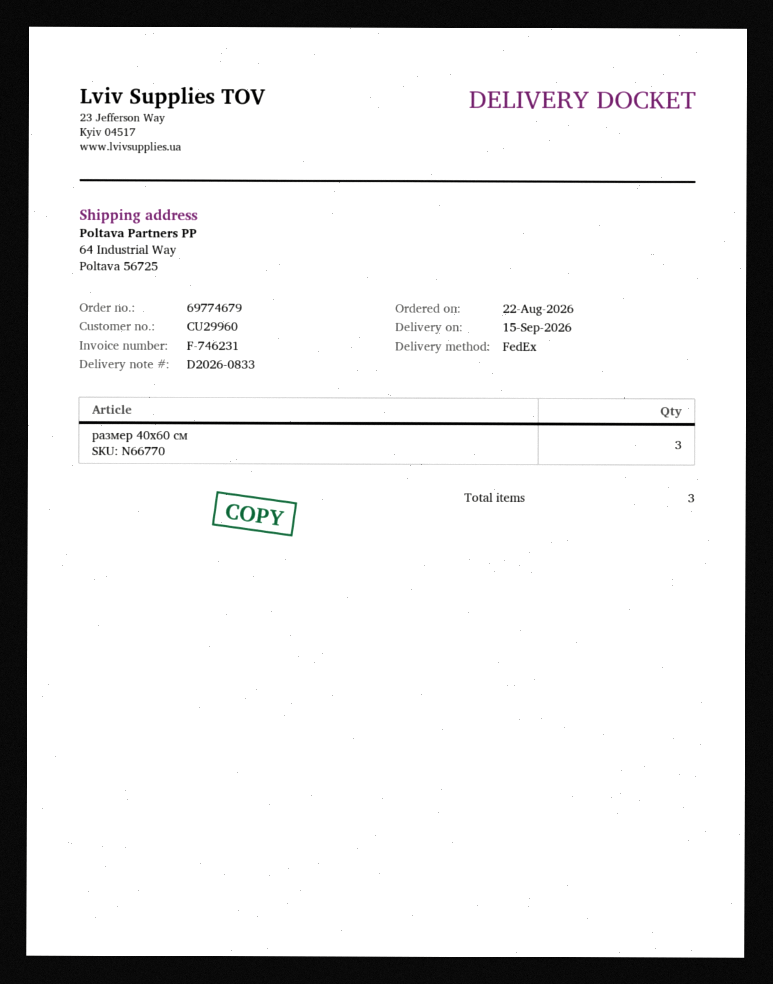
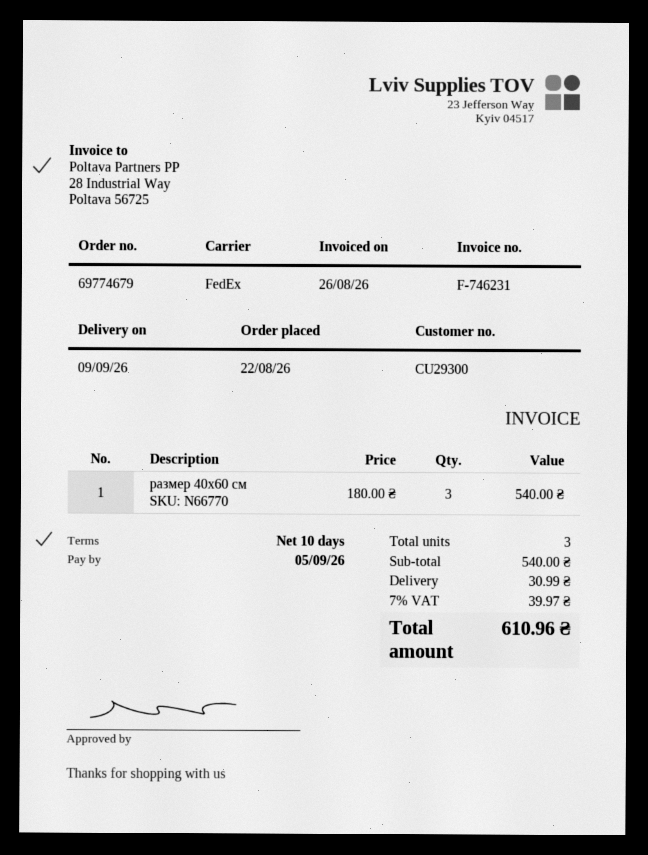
delivery date: 2026-09-15 -> 2026-09-09
customer number: CU29960 -> CU29300

